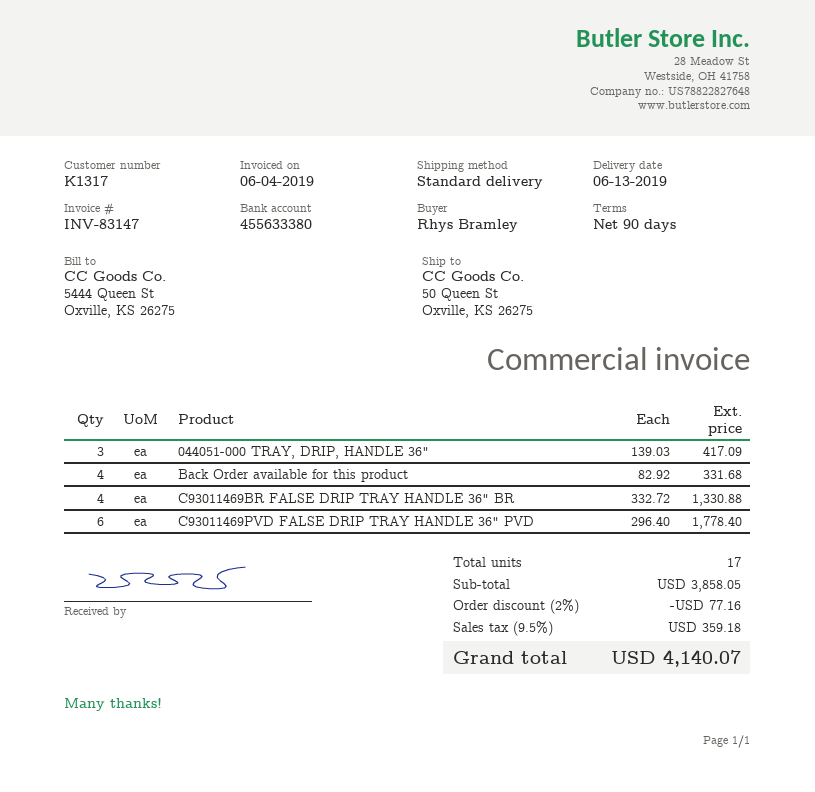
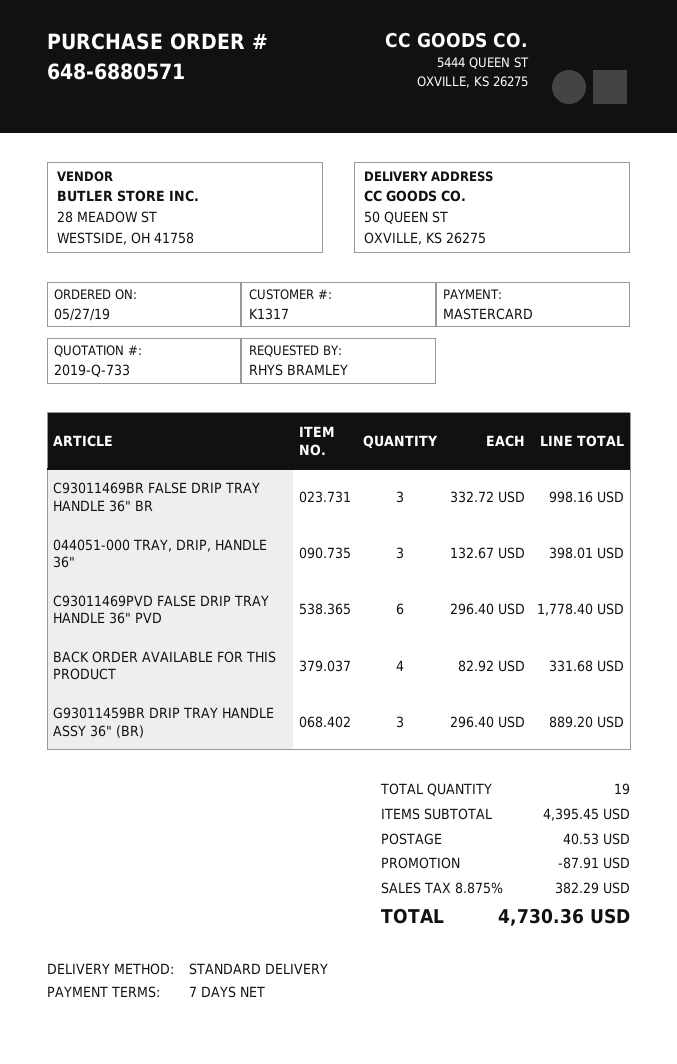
payment terms: 90 days -> 7 days
044051-000 TRAY, DRIP, HANDLE 36": 3 x 139.03 = 417.09 -> 3 x 132.67 = 398.01
C93011469BR FALSE DRIP TRAY HANDLE 36" BR: 4 x 332.72 = 1330.88 -> 3 x 332.72 = 998.16
G93011459BR DRIP TRAY HANDLE ASSY 36" (BR): none -> 3 x 296.40 = 889.20
total quantity: 17 -> 19
subtotal: 3858.05 -> 4395.45
discount: 77.16 -> 87.91
shipping: none -> 40.53
tax: 9.5% = 359.18 -> 8.875% = 382.29
total: 4140.07 -> 4730.36

